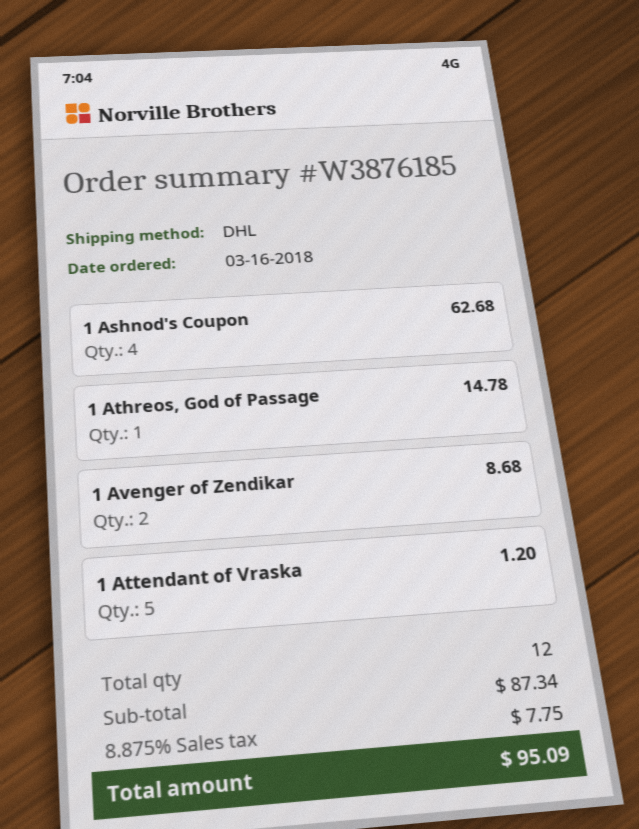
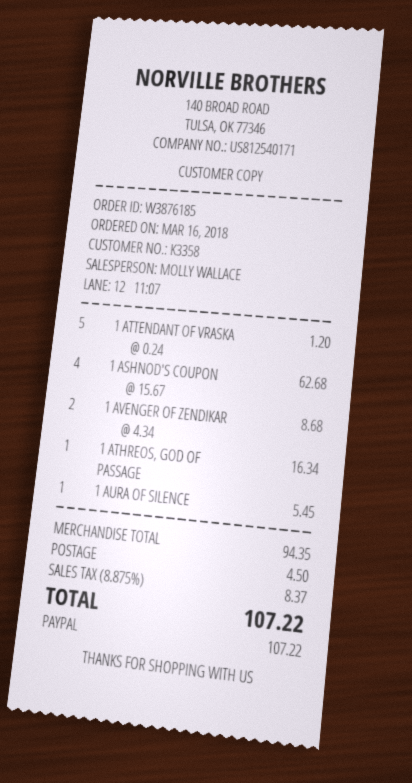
1 Athreos, God of Passage: 1 for 14.78 -> 1 for 16.34
1 AURA OF SILENCE: none -> 1 for 5.45
subtotal: 87.34 -> 94.35
shipping: none -> 4.50
tax: 8.875% = 7.75 -> 8.875% = 8.37
total: 95.09 -> 107.22

